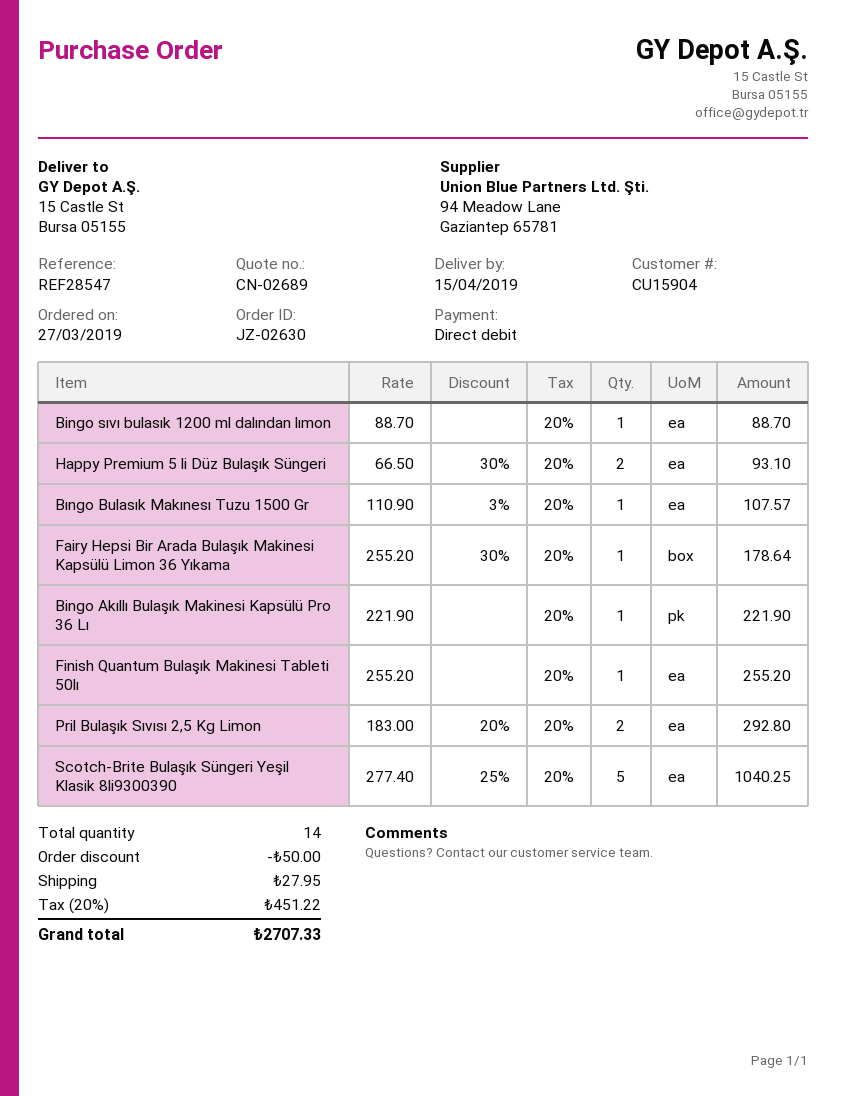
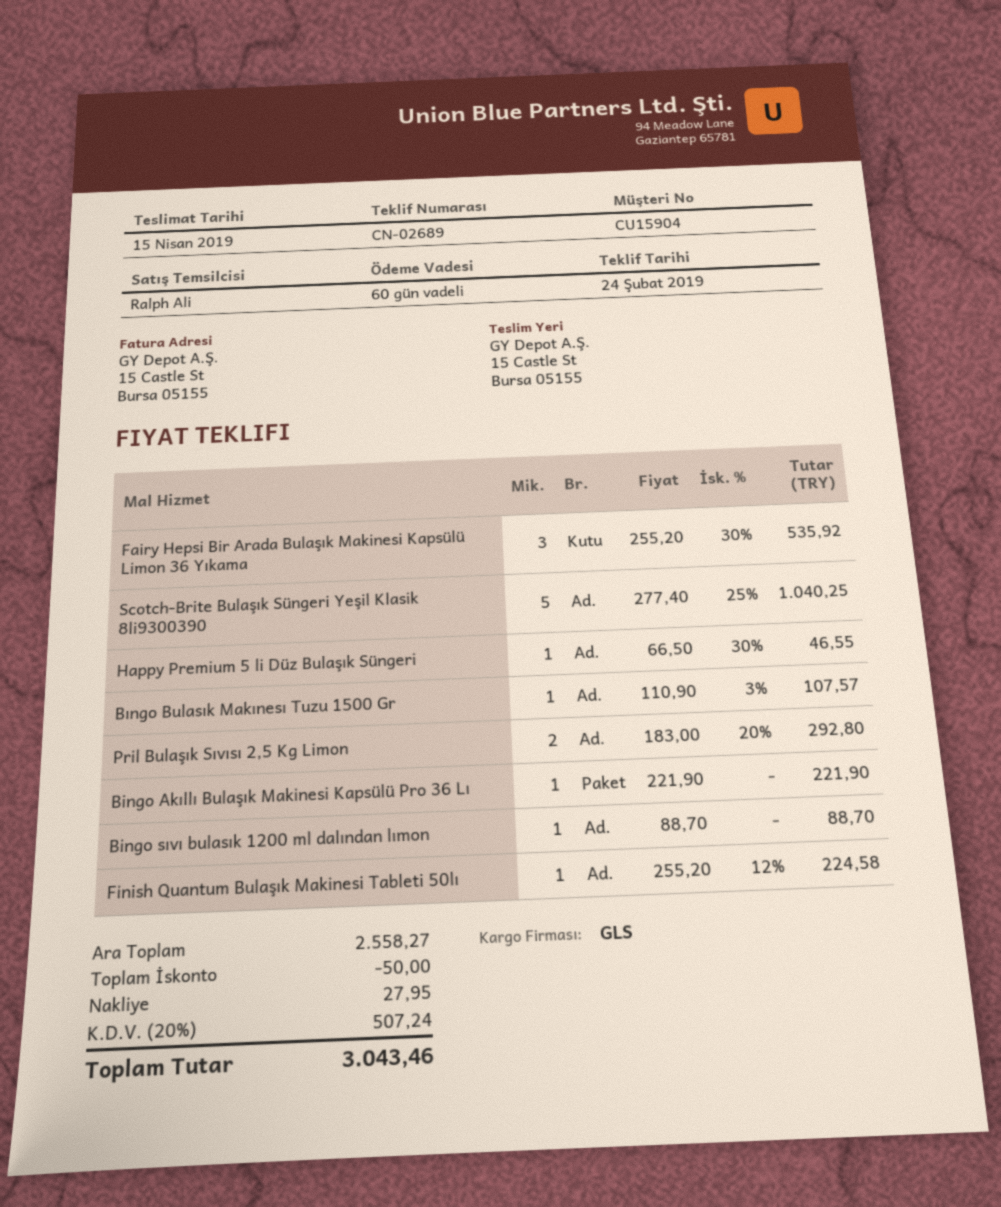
Happy Premium 5 li Düz Bulaşık Süngeri: 2 x 66.50 - 30% = 93.10 -> 1 x 66.50 - 30% = 46.55
Fairy Hepsi Bir Arada Bulaşık Makinesi Kapsülü Limon 36 Yıkama: 1 x 255.20 - 30% = 178.64 -> 3 x 255.20 - 30% = 535.92
Finish Quantum Bulaşık Makinesi Tableti 50lı: 1 x 255.20 = 255.20 -> 1 x 255.20 - 12% = 224.58
tax: 20% = 451.22 -> 20% = 507.24
total: 2707.33 -> 3043.46

